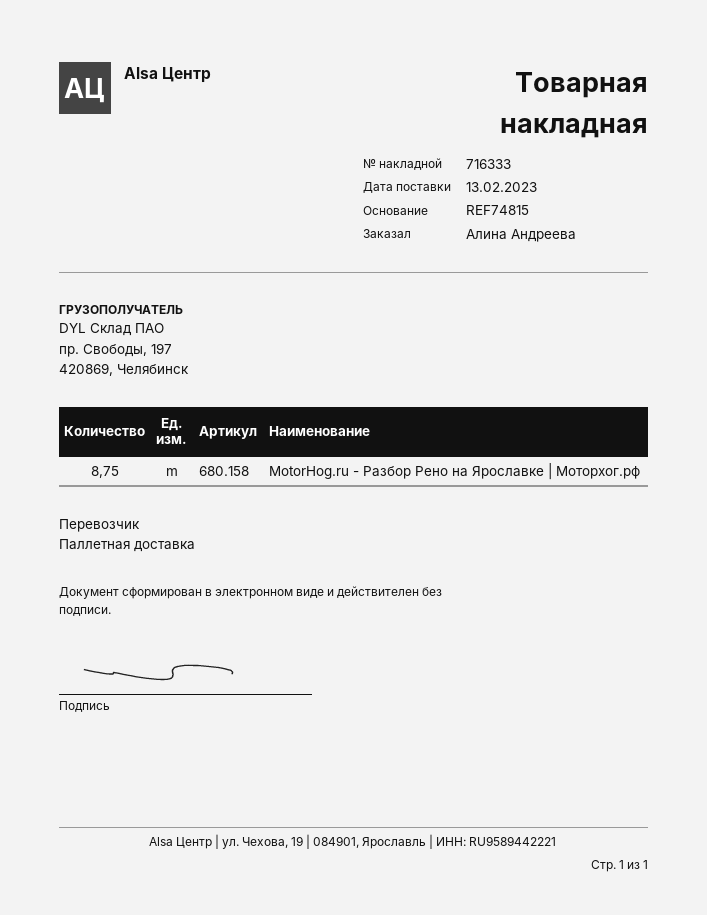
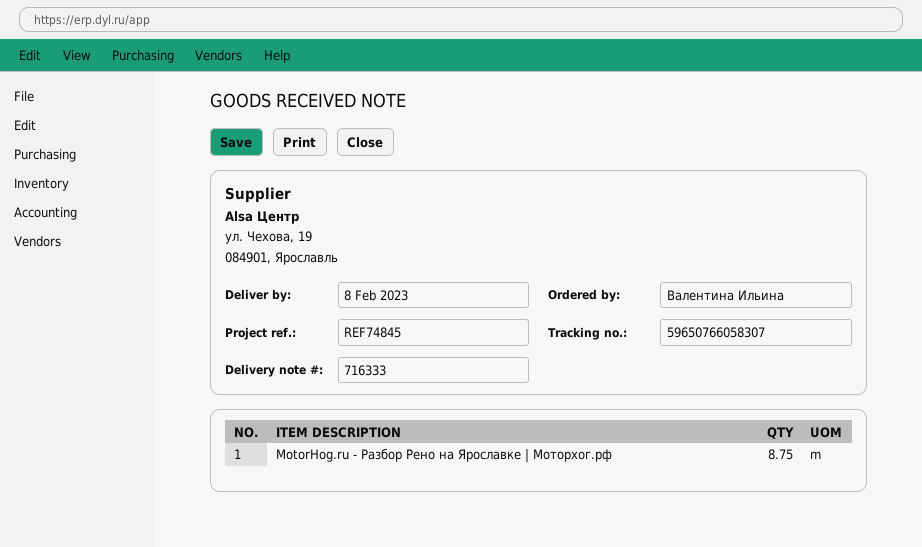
delivery date: 2023-02-13 -> 2023-02-08
reference: REF74815 -> REF74845
ordered by: Алина Андреева -> Валентина Ильина

